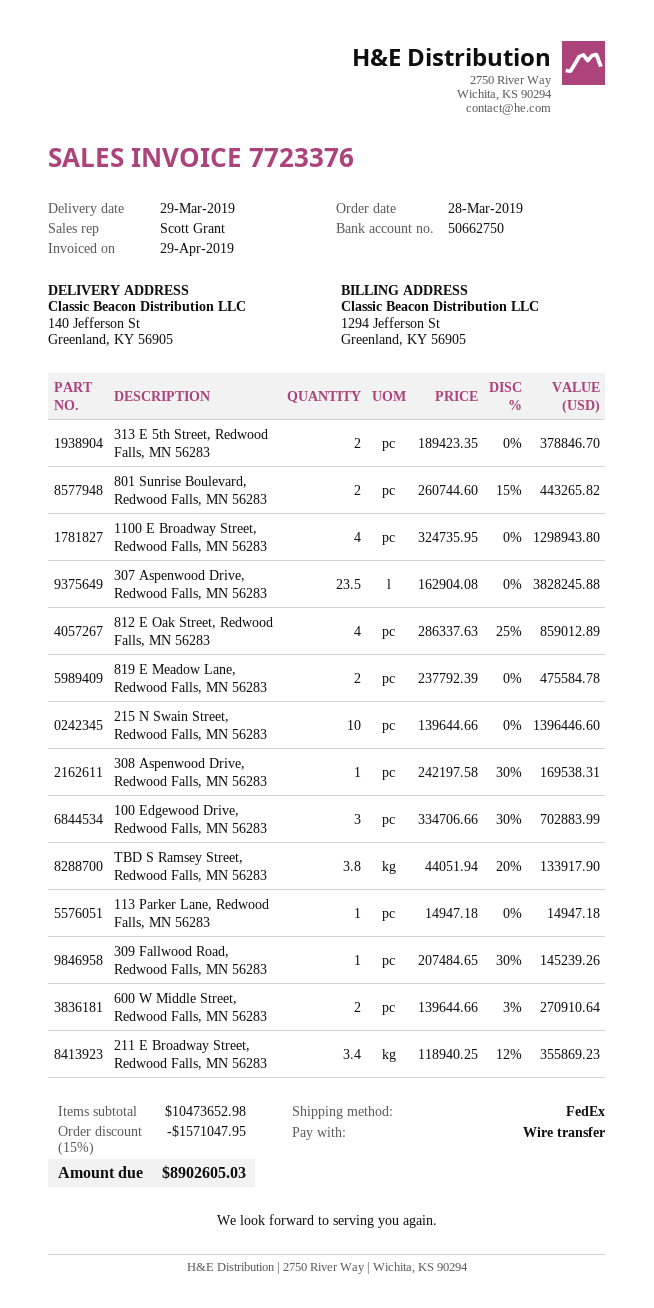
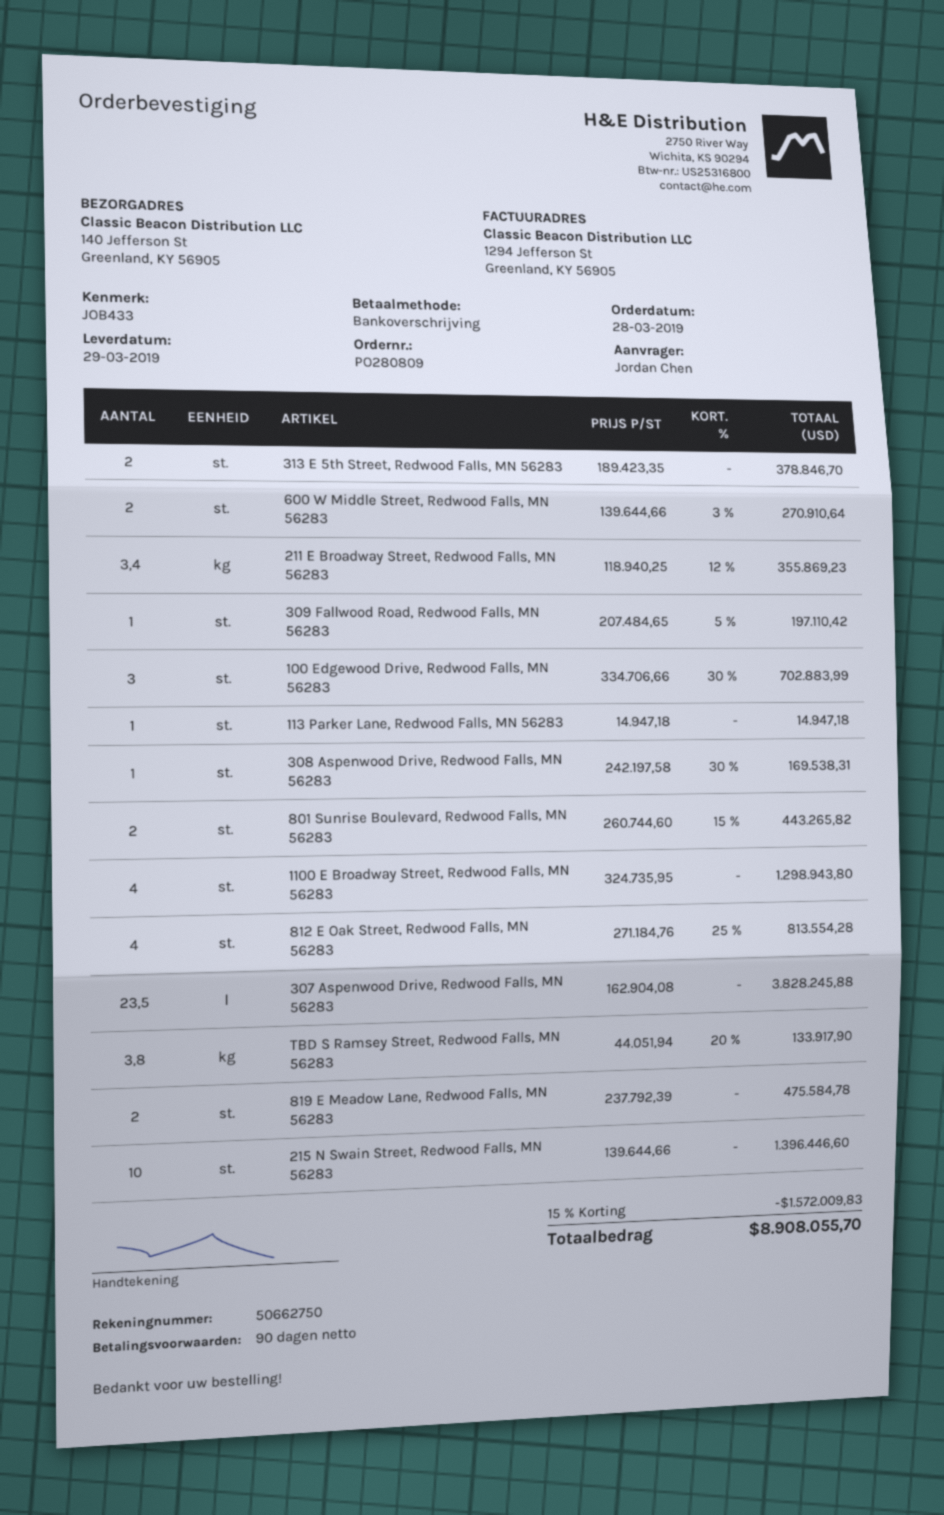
812 E Oak Street, Redwood Falls, MN 56283: 4 x 286337.63 - 25% = 859012.89 -> 4 x 271184.76 - 25% = 813554.28
309 Fallwood Road, Redwood Falls, MN 56283: 1 x 207484.65 - 30% = 145239.26 -> 1 x 207484.65 - 5% = 197110.42
discount: 15% = 1571047.95 -> 15% = 1572009.83
total: 8902605.03 -> 8908055.70

